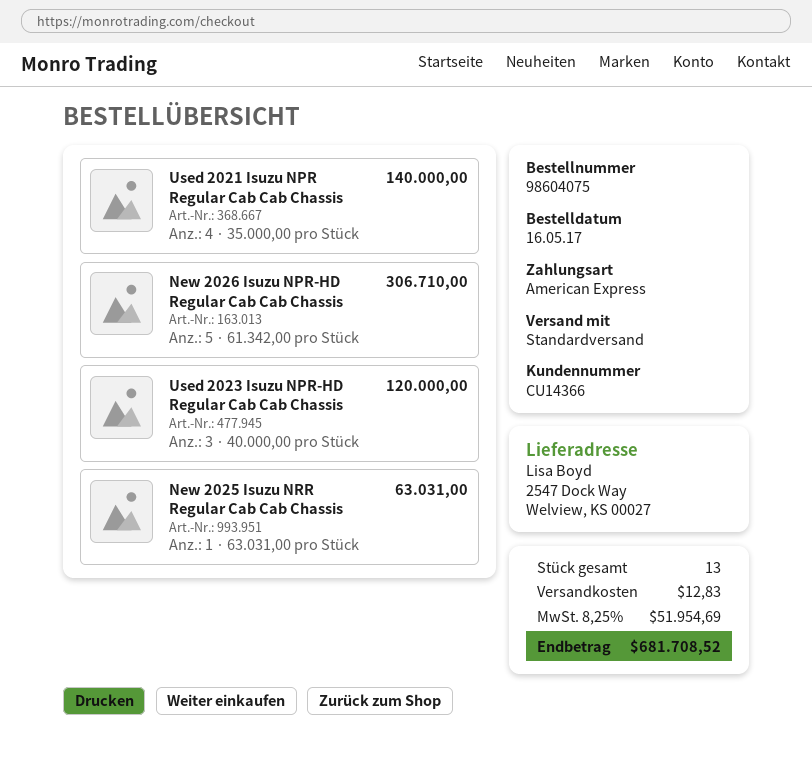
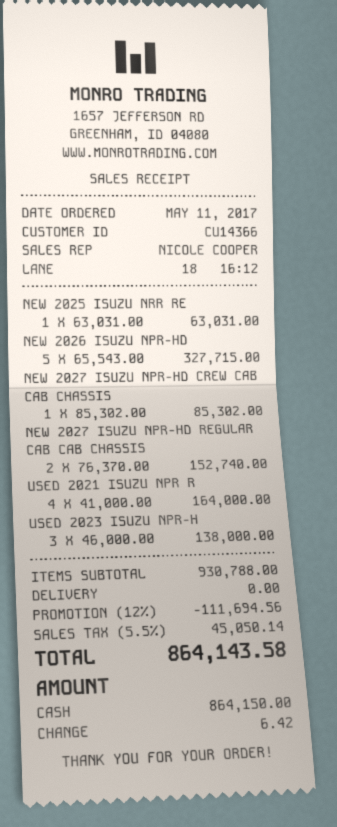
order date: 2017-05-16 -> 2017-05-11
payment method: American Express -> cash
Used 2021 Isuzu NPR Regular Cab Cab Chassis: 4 x 35000.00 = 140000.00 -> 4 x 41000.00 = 164000.00
New 2026 Isuzu NPR-HD Regular Cab Cab Chassis: 5 x 61342.00 = 306710.00 -> 5 x 65543.00 = 327715.00
Used 2023 Isuzu NPR-HD Regular Cab Cab Chassis: 3 x 40000.00 = 120000.00 -> 3 x 46000.00 = 138000.00
NEW 2027 ISUZU NPR-HD CREW CAB CAB CHASSIS: none -> 1 x 85302.00 = 85302.00
NEW 2027 ISUZU NPR-HD REGULAR CAB CAB CHASSIS: none -> 2 x 76370.00 = 152740.00
discount: none -> 12% = 111694.56
shipping: 12.83 -> 0.00
tax: 8.25% = 51954.69 -> 5.5% = 45050.14
total: 681708.52 -> 864143.58

